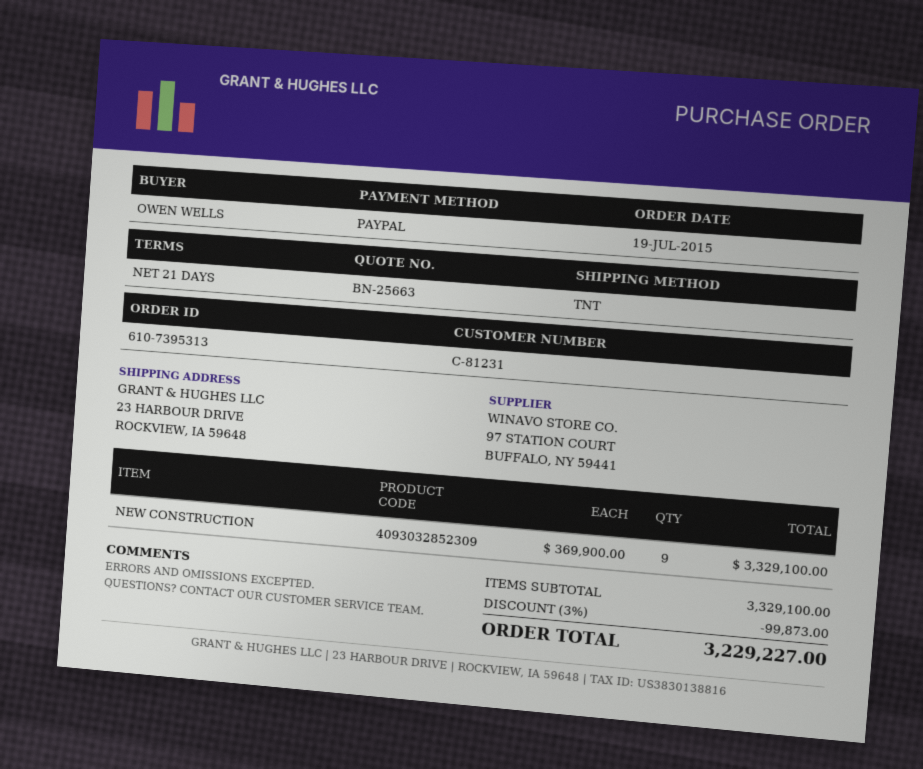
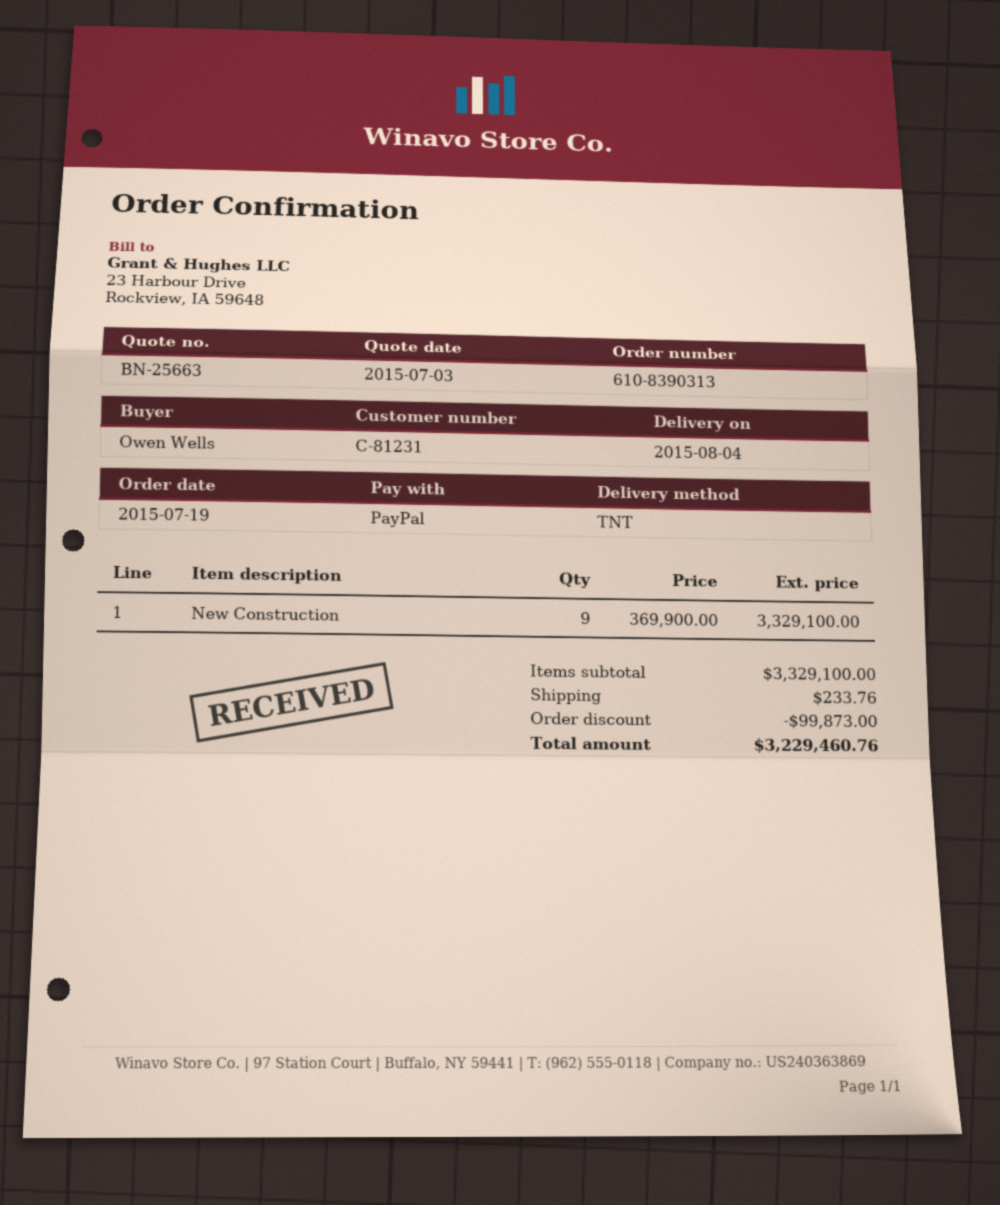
order number: 610-7395313 -> 610-8390313
shipping: none -> 233.76
total: 3229227.00 -> 3229460.76

